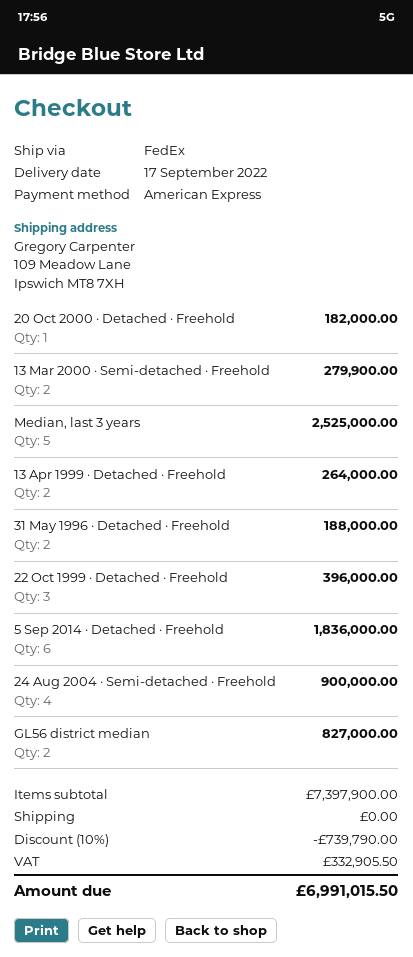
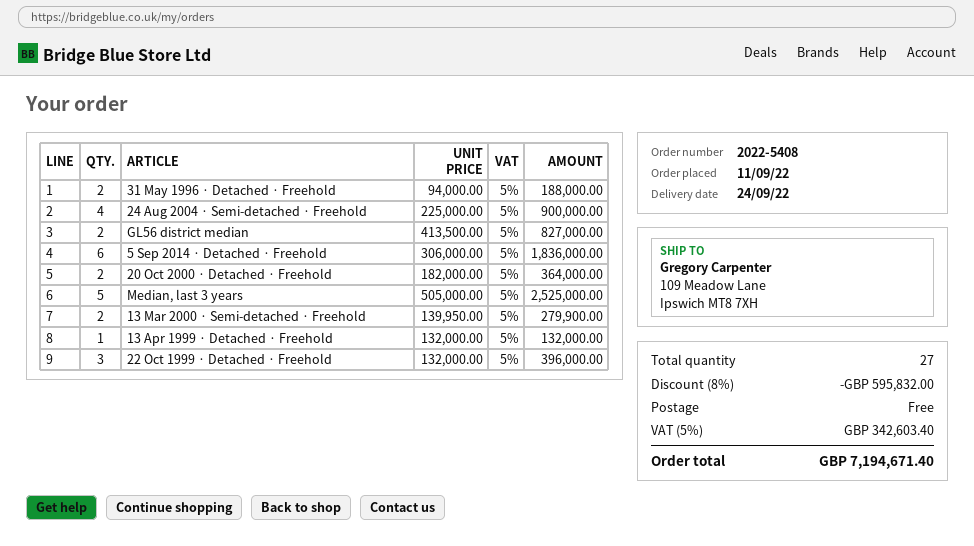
delivery date: 2022-09-17 -> 2022-09-24
20 Oct 2000 · Detached · Freehold: 1 for 182000.00 -> 2 for 364000.00
13 Apr 1999 · Detached · Freehold: 2 for 264000.00 -> 1 for 132000.00
discount: 10% = 739790.00 -> 8% = 595832.00
tax: 332905.50 -> 342603.40
total: 6991015.50 -> 7194671.40

